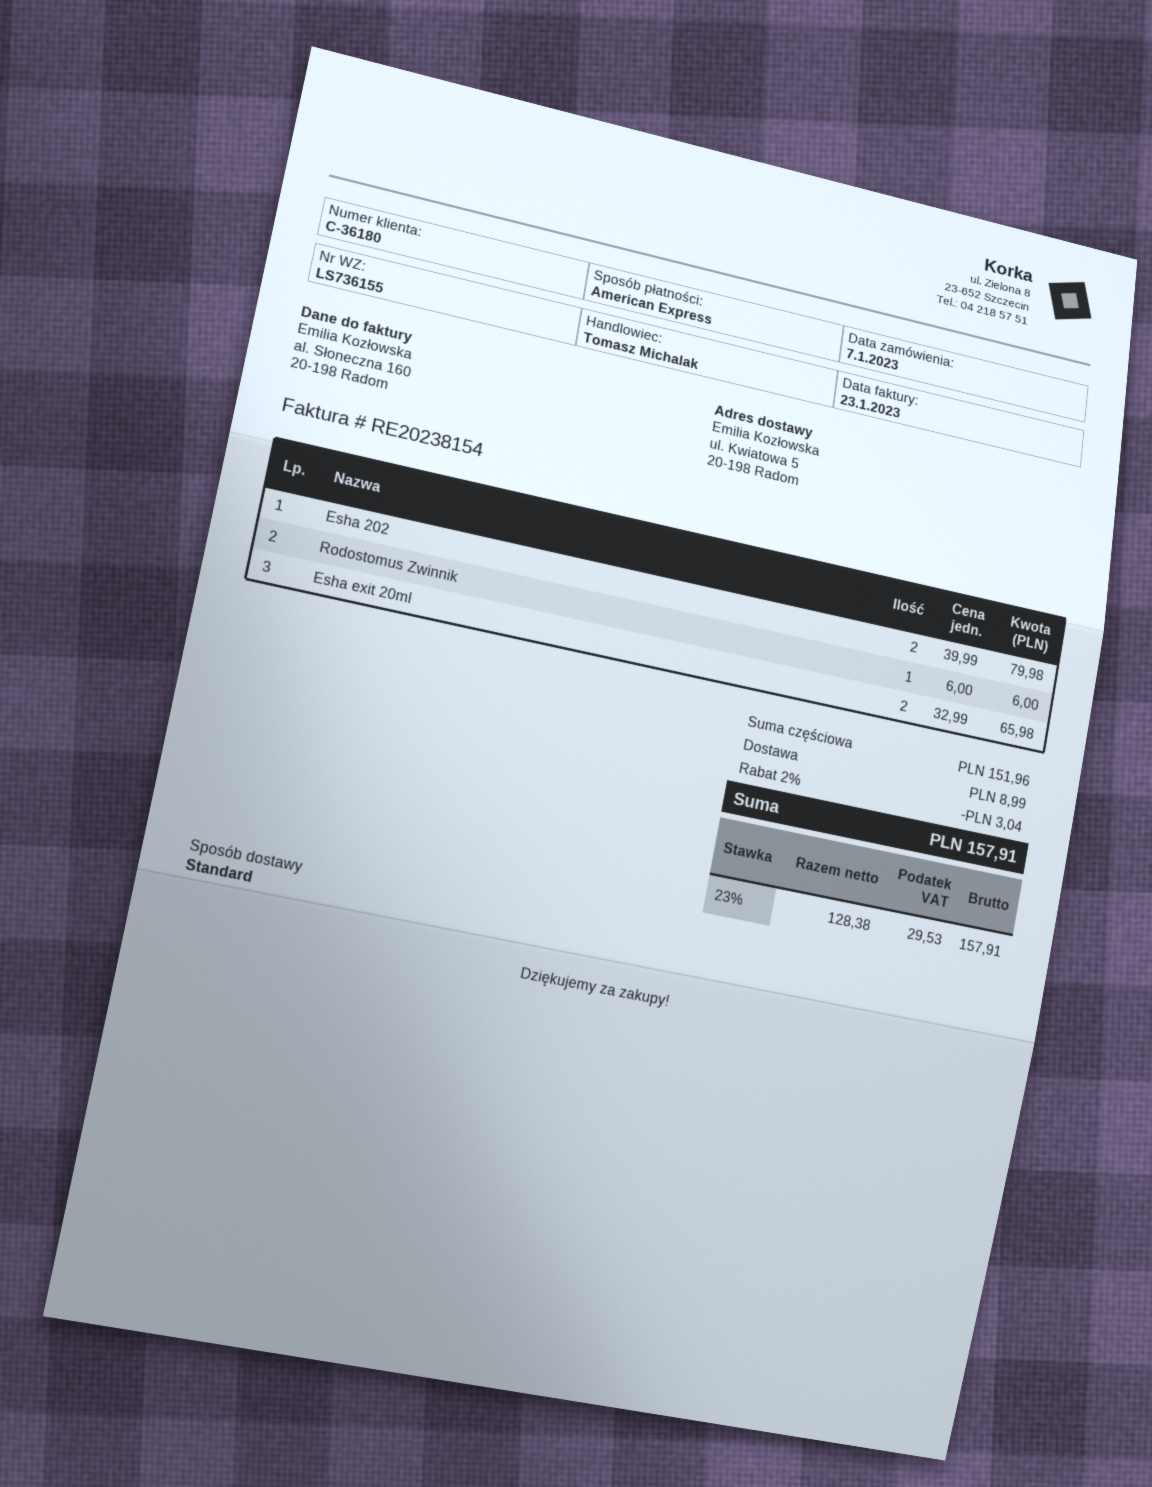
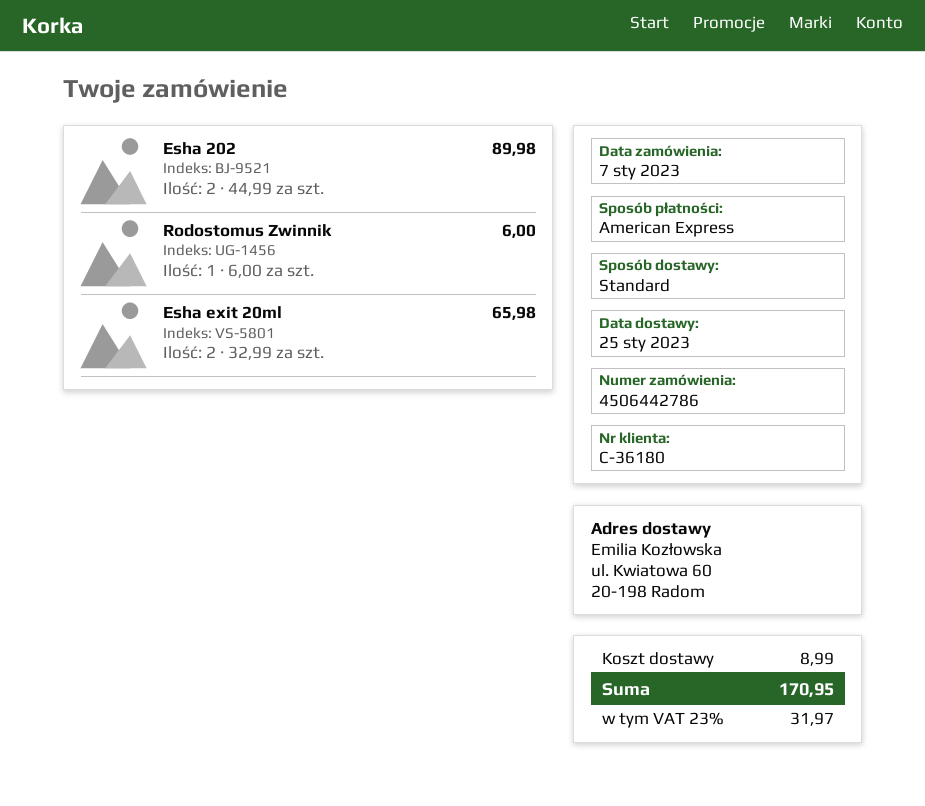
ship to: ul. Kwiatowa 5, 20-198 Radom -> ul. Kwiatowa 60, 20-198 Radom
Esha 202: 2 x 39.99 = 79.98 -> 2 x 44.99 = 89.98
discount: 2% = 3.04 -> none
tax: 23% = 29.53 -> 23% = 31.97
total: 157.91 -> 170.95

